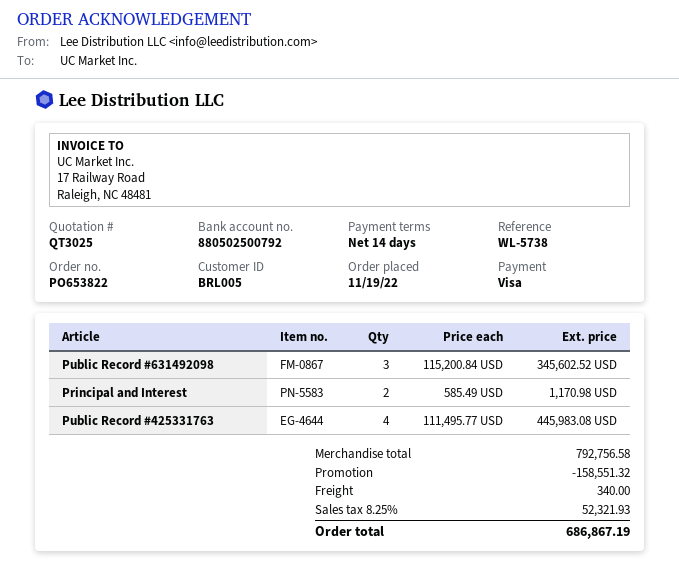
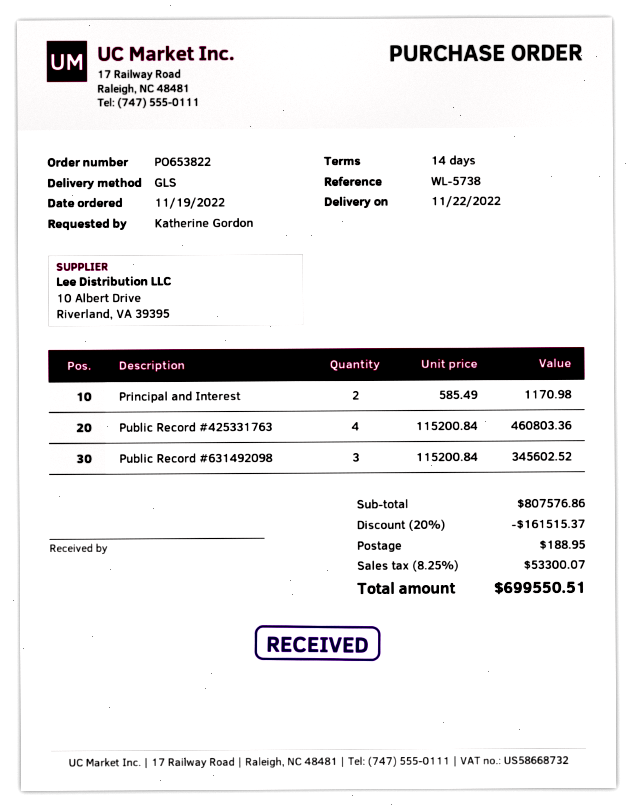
Public Record #425331763: 4 x 111495.77 = 445983.08 -> 4 x 115200.84 = 460803.36
subtotal: 792756.58 -> 807576.86
discount: 158551.32 -> 161515.37
shipping: 340.00 -> 188.95
tax: 8.25% = 52321.93 -> 8.25% = 53300.07
total: 686867.19 -> 699550.51

